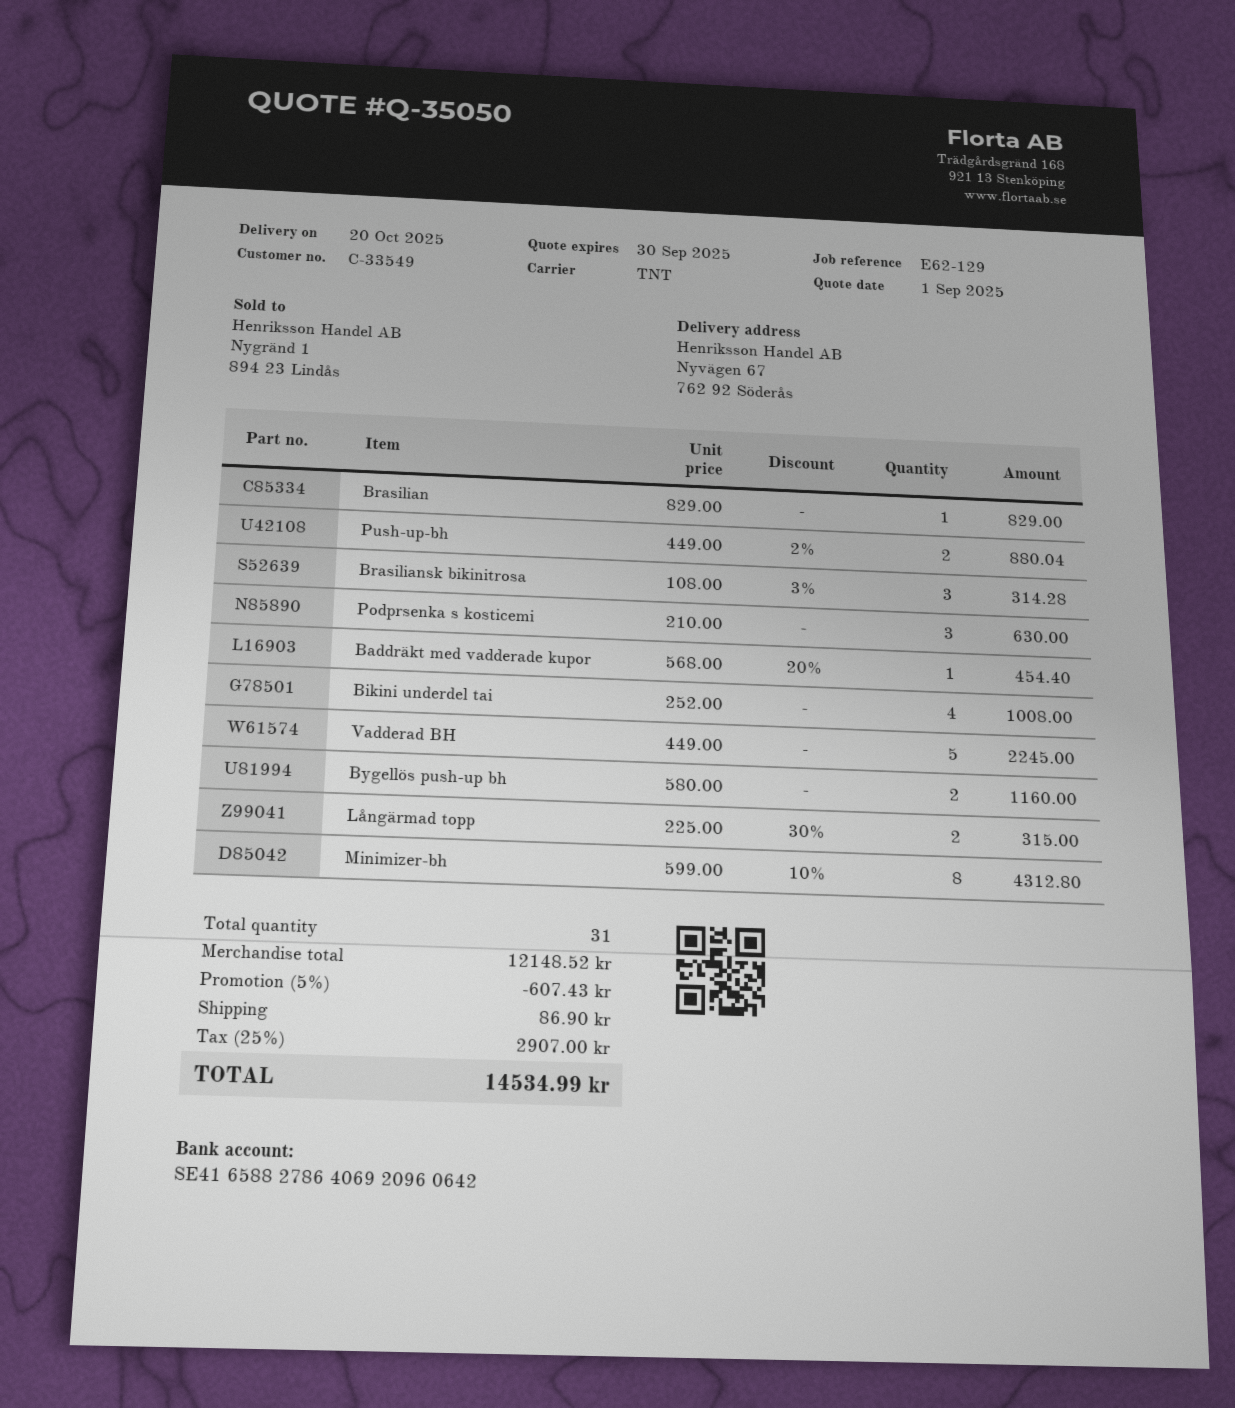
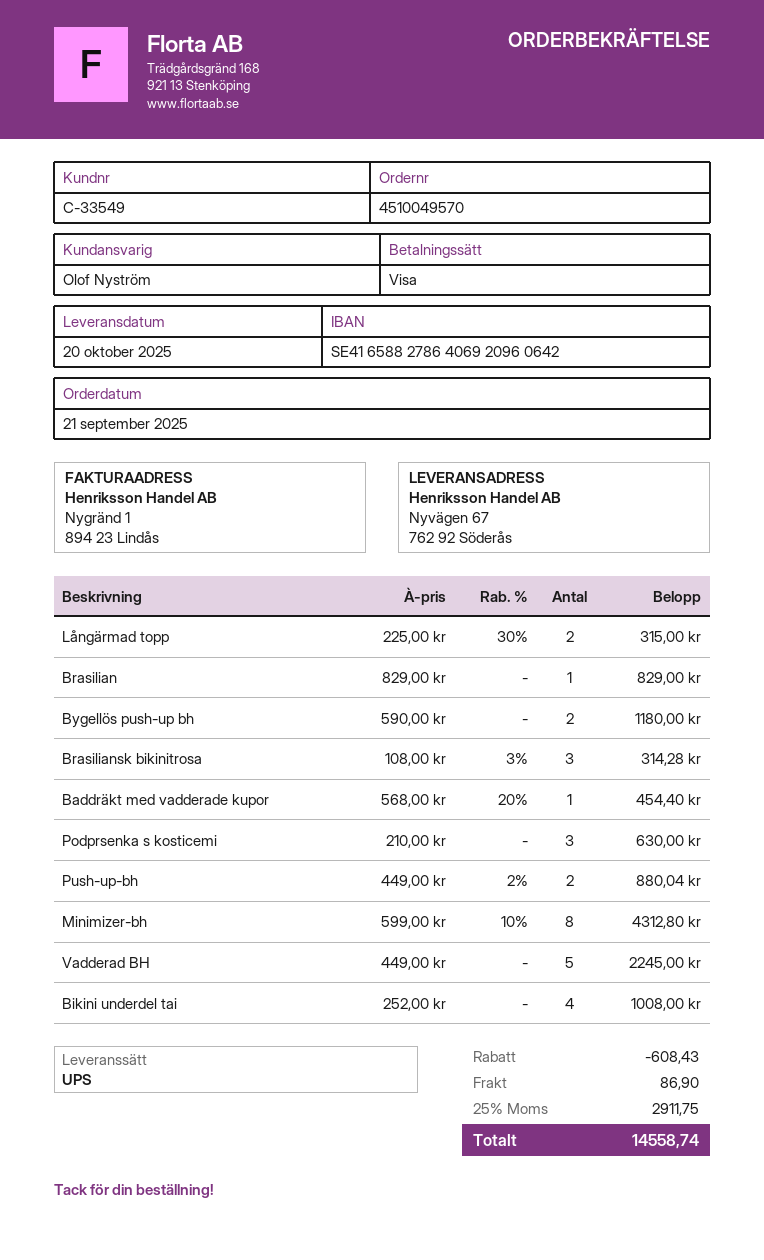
shipping method: TNT -> UPS
Bygellös push-up bh: 2 x 580.00 = 1160.00 -> 2 x 590.00 = 1180.00
discount: 607.43 -> 608.43
tax: 25% = 2907.00 -> 25% = 2911.75
total: 14534.99 -> 14558.74

